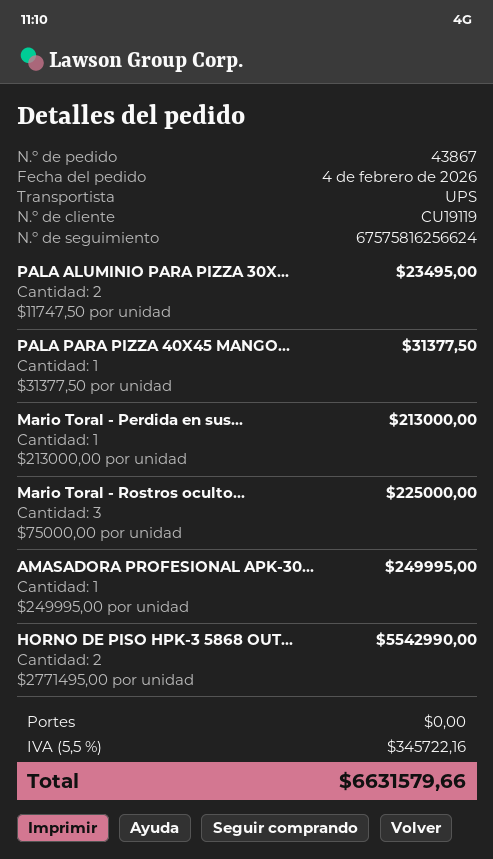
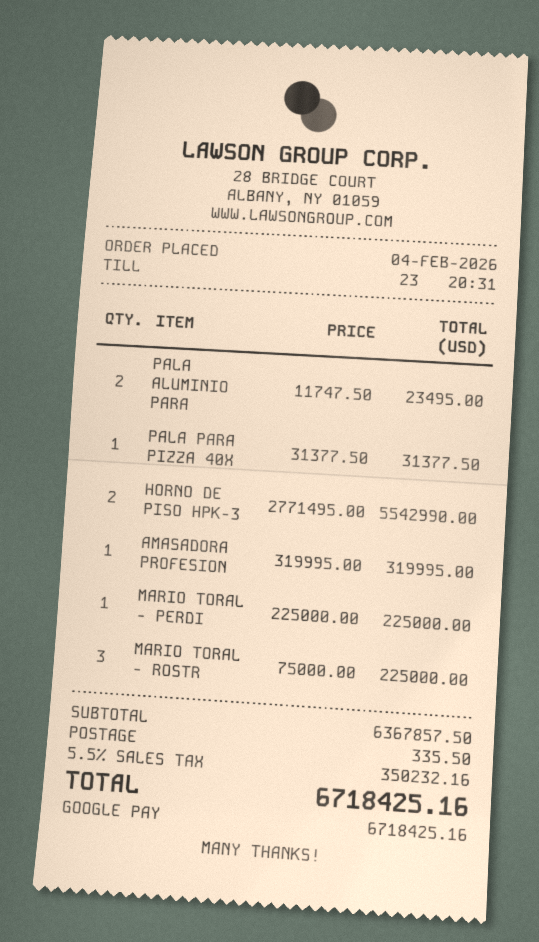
Mario Toral - Perdida en sus...: 1 x 213000.00 = 213000.00 -> 1 x 225000.00 = 225000.00
AMASADORA PROFESIONAL APK-30...: 1 x 249995.00 = 249995.00 -> 1 x 319995.00 = 319995.00
shipping: 0.00 -> 335.50
tax: 5.5% = 345722.16 -> 5.5% = 350232.16
total: 6631579.66 -> 6718425.16

